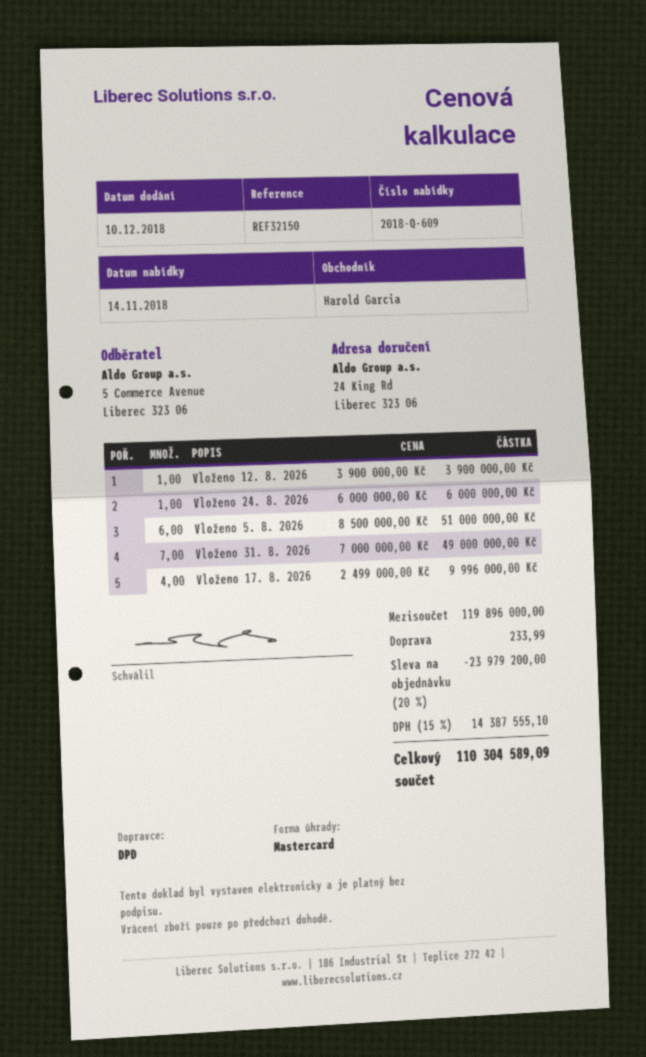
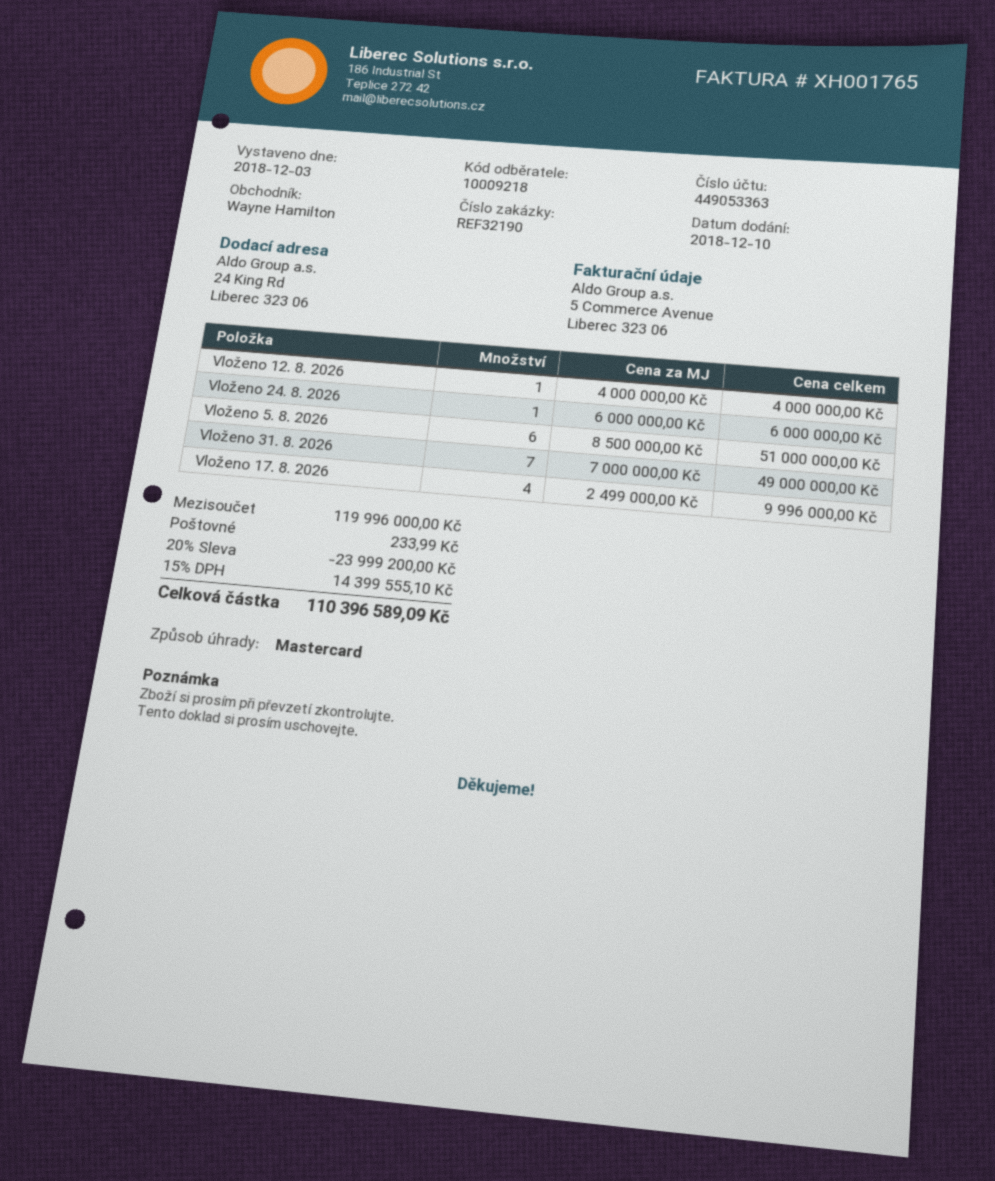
reference: REF32150 -> REF32190
sales rep: Harold Garcia -> Wayne Hamilton
Vloženo 12. 8. 2026: 1 x 3900000.00 = 3900000.00 -> 1 x 4000000.00 = 4000000.00
subtotal: 119896000.00 -> 119996000.00
discount: 20% = 23979200.00 -> 20% = 23999200.00
tax: 15% = 14387555.10 -> 15% = 14399555.10
total: 110304589.09 -> 110396589.09

